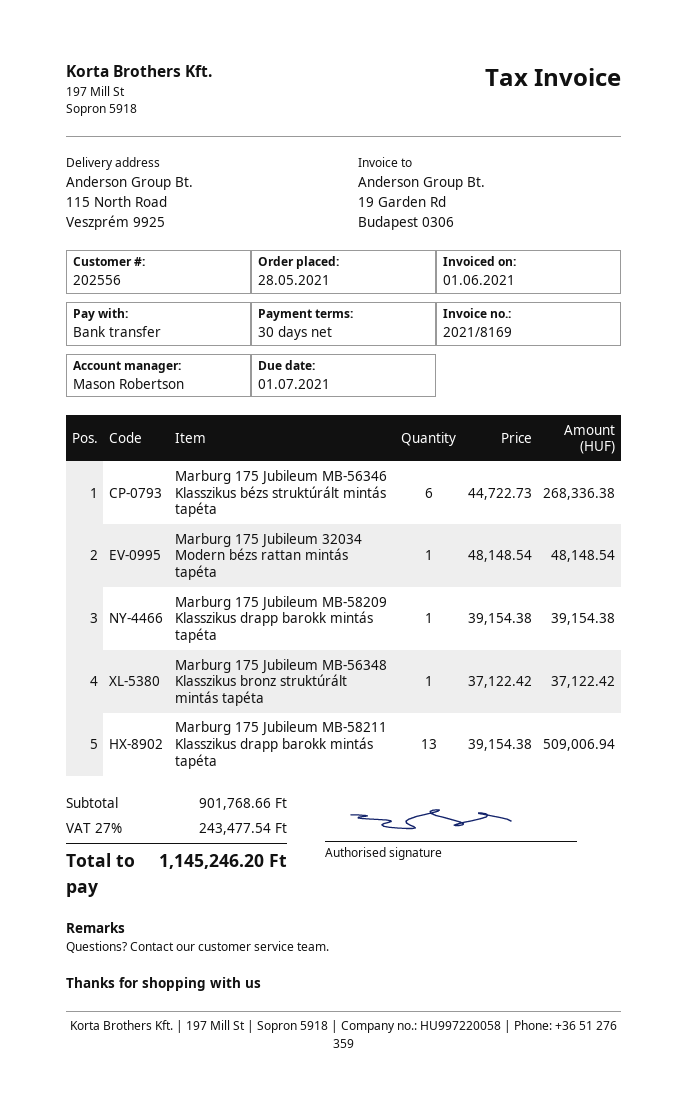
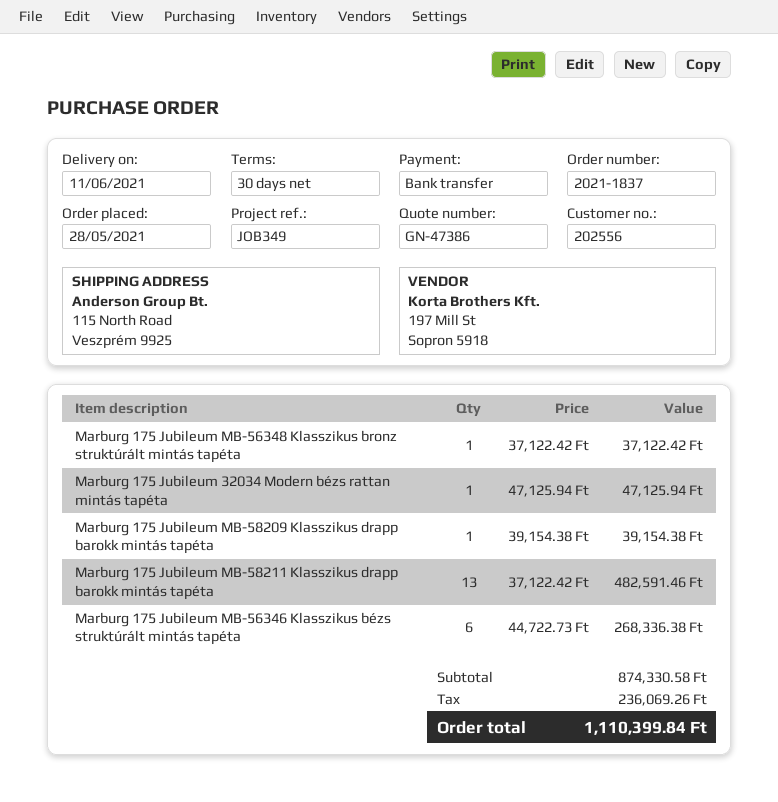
Marburg 175 Jubileum 32034 Modern bézs rattan mintás tapéta: 1 x 48148.54 = 48148.54 -> 1 x 47125.94 = 47125.94
Marburg 175 Jubileum MB-58211 Klasszikus drapp barokk mintás tapéta: 13 x 39154.38 = 509006.94 -> 13 x 37122.42 = 482591.46
subtotal: 901768.66 -> 874330.58
tax: 243477.54 -> 236069.26
total: 1145246.20 -> 1110399.84

